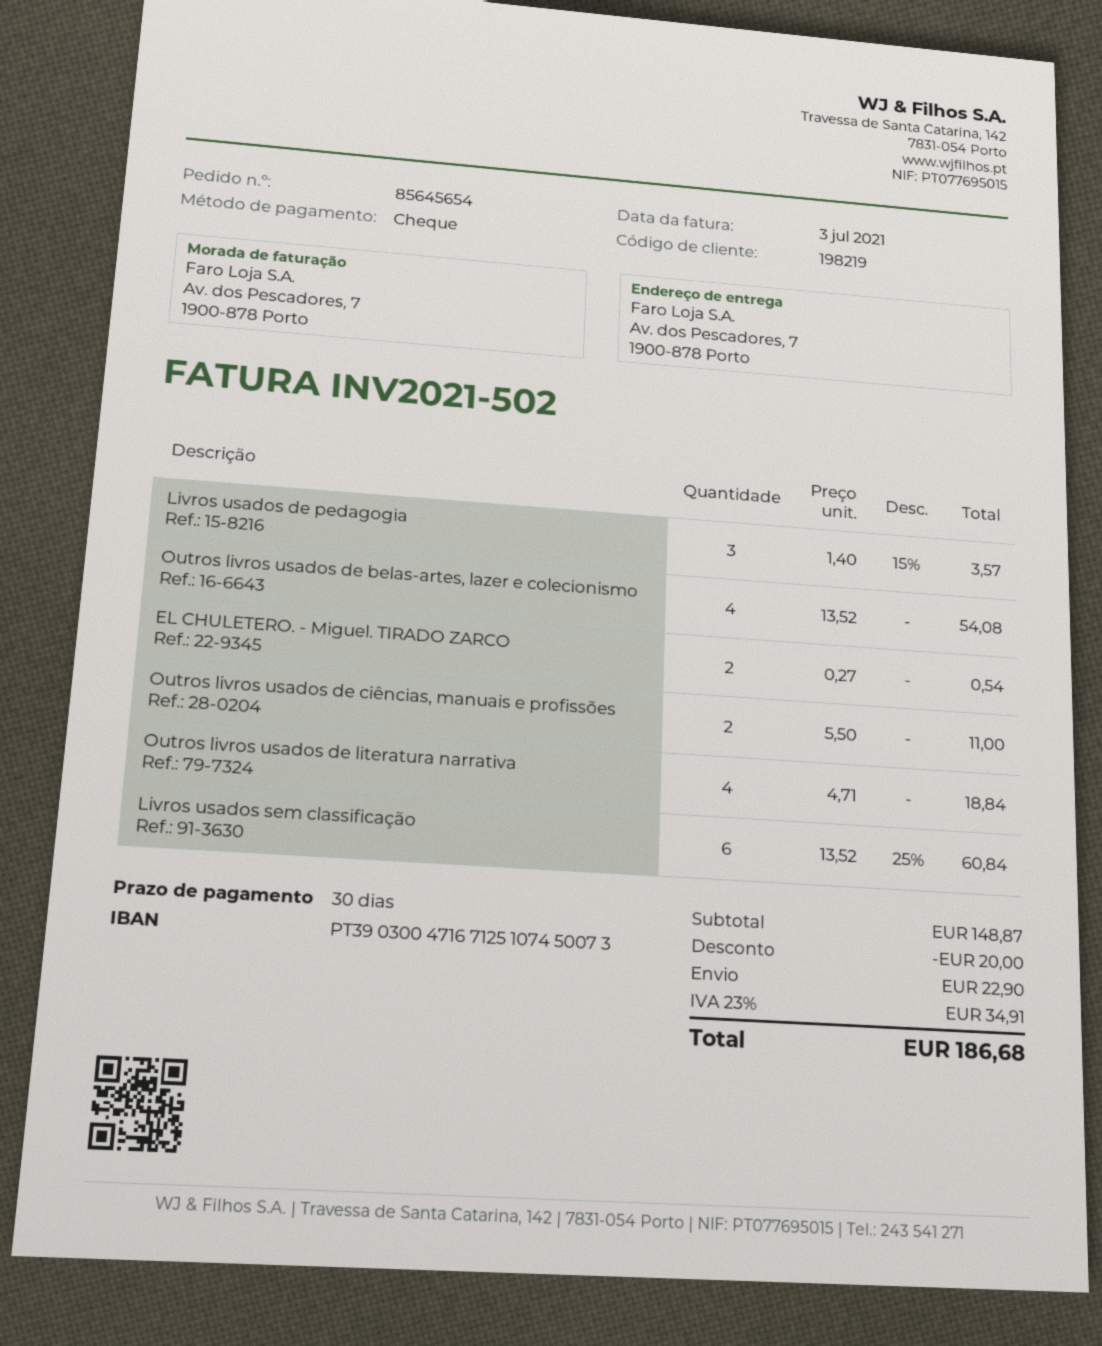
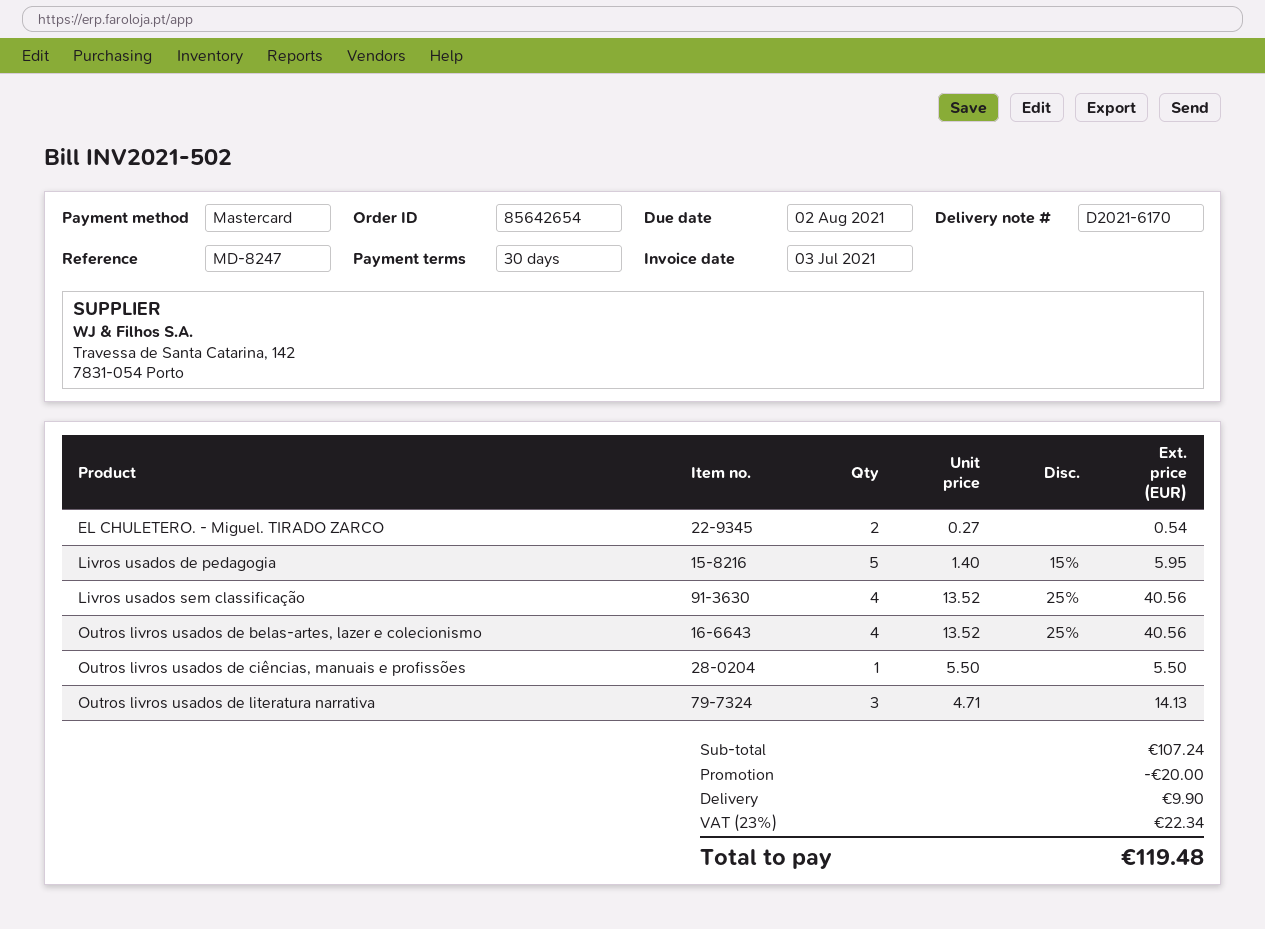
order number: 85645654 -> 85642654
payment method: cheque -> Mastercard
Livros usados de pedagogia: 3 x 1.40 - 15% = 3.57 -> 5 x 1.40 - 15% = 5.95
Outros livros usados de belas-artes, lazer e colecionismo: 4 x 13.52 = 54.08 -> 4 x 13.52 - 25% = 40.56
Outros livros usados de ciências, manuais e profissões: 2 x 5.50 = 11.00 -> 1 x 5.50 = 5.50
Outros livros usados de literatura narrativa: 4 x 4.71 = 18.84 -> 3 x 4.71 = 14.13
Livros usados sem classificação: 6 x 13.52 - 25% = 60.84 -> 4 x 13.52 - 25% = 40.56
subtotal: 148.87 -> 107.24
shipping: 22.90 -> 9.90
tax: 23% = 34.91 -> 23% = 22.34
total: 186.68 -> 119.48

